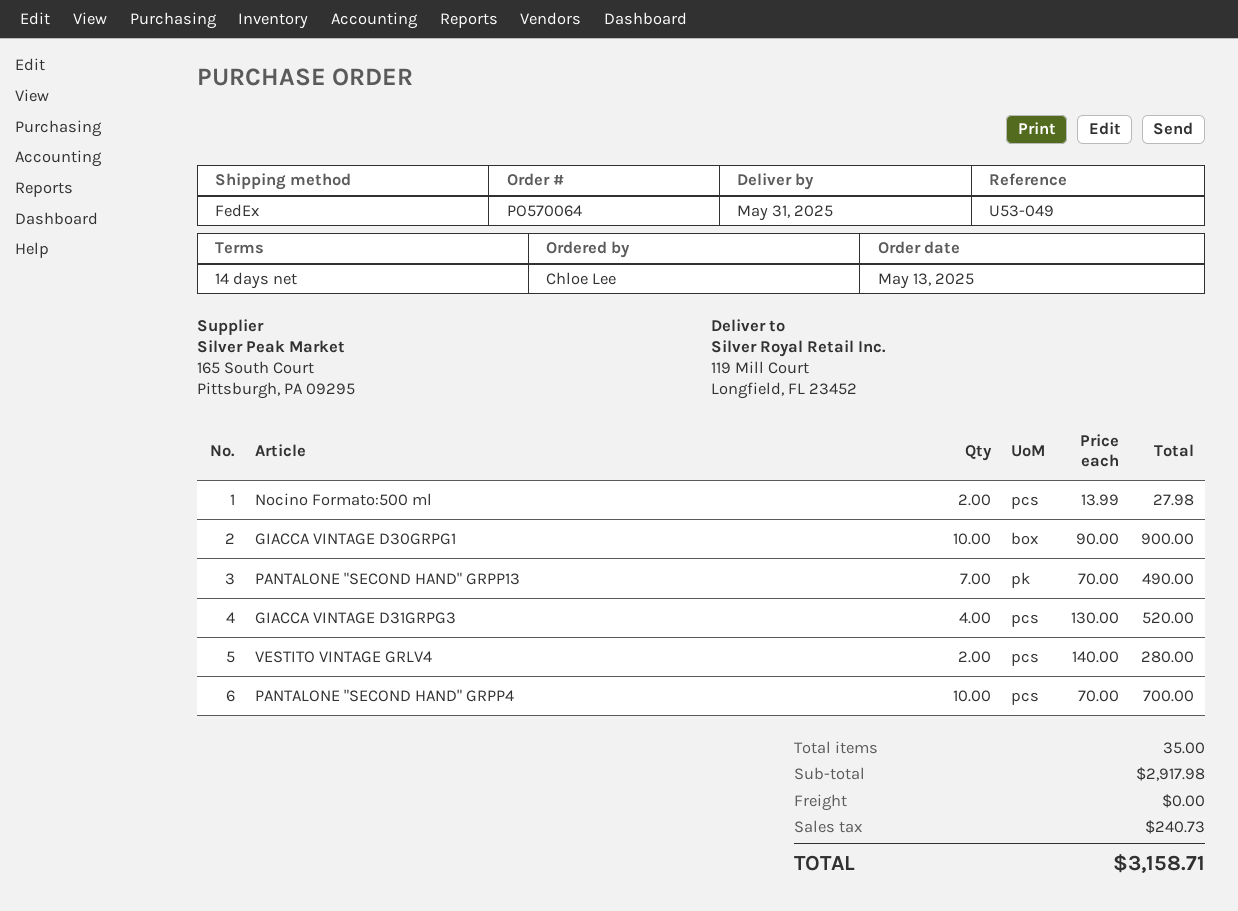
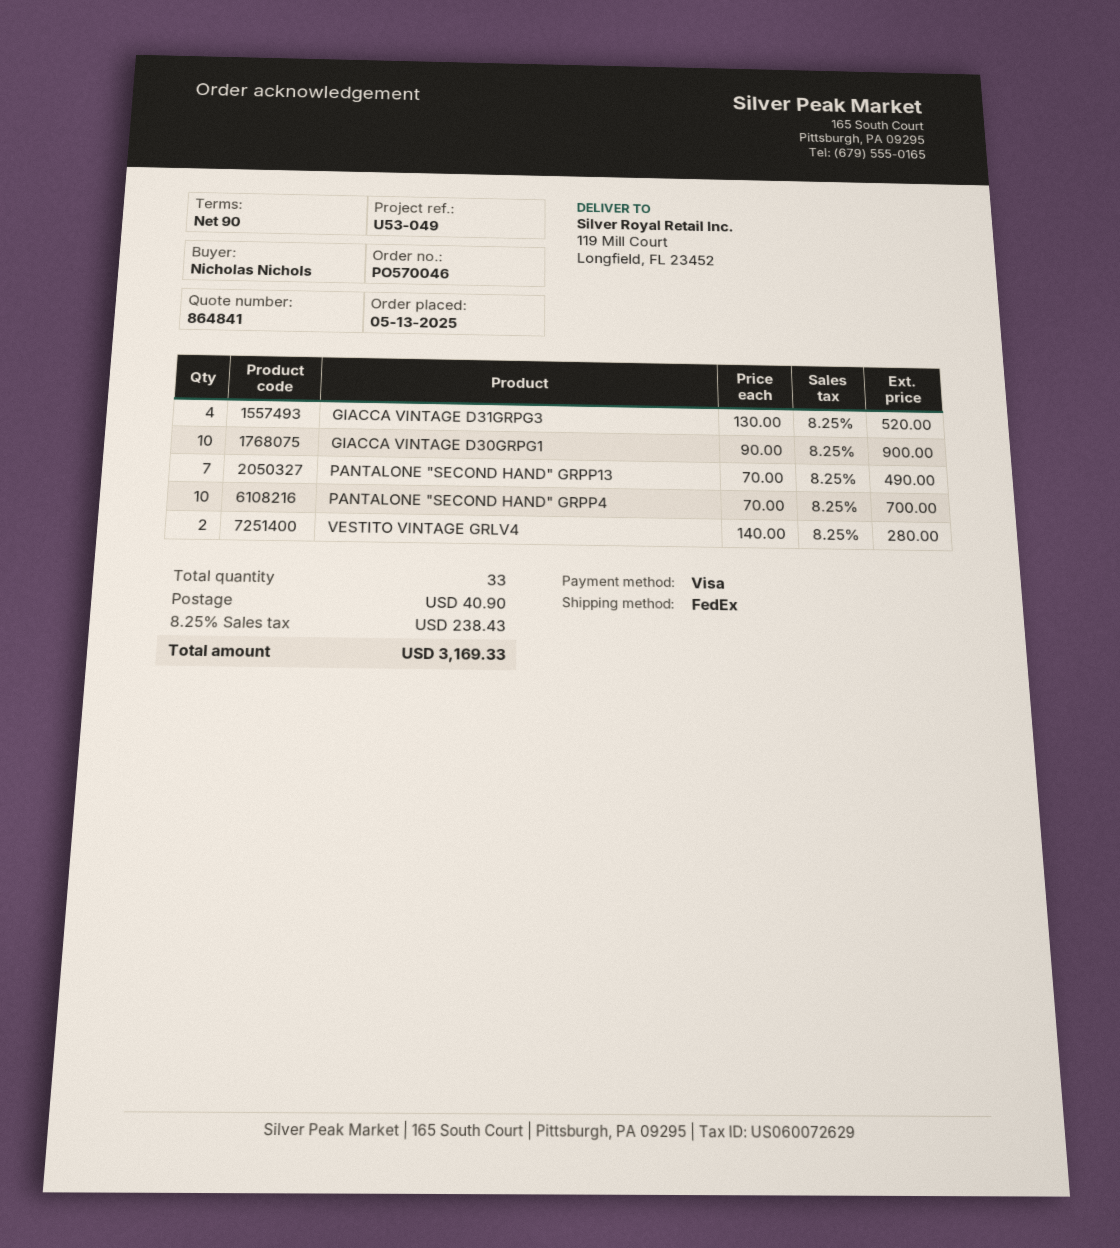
order number: PO570064 -> PO570046
payment terms: 14 days -> 90 days
ordered by: Chloe Lee -> Nicholas Nichols
Nocino Formato:500 ml: 2 x 13.99 = 27.98 -> none
total quantity: 35 -> 33
shipping: 0.00 -> 40.90
tax: 240.73 -> 238.43
total: 3158.71 -> 3169.33

